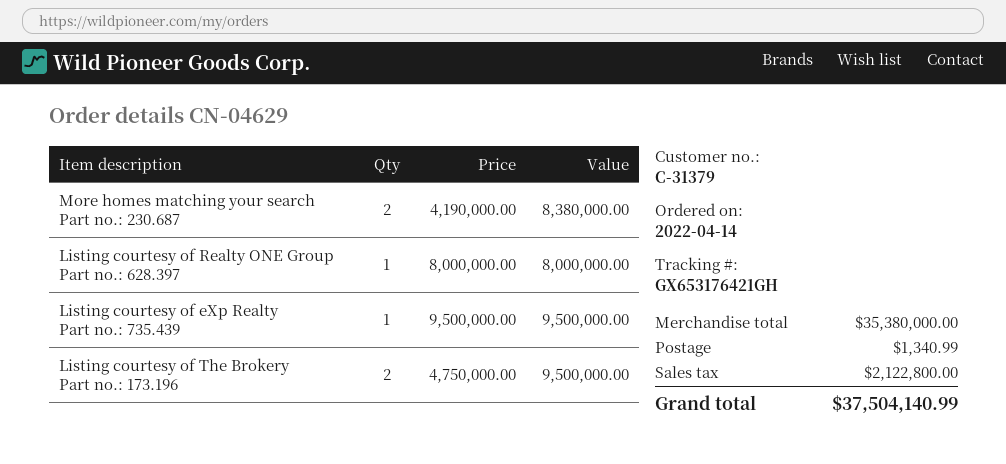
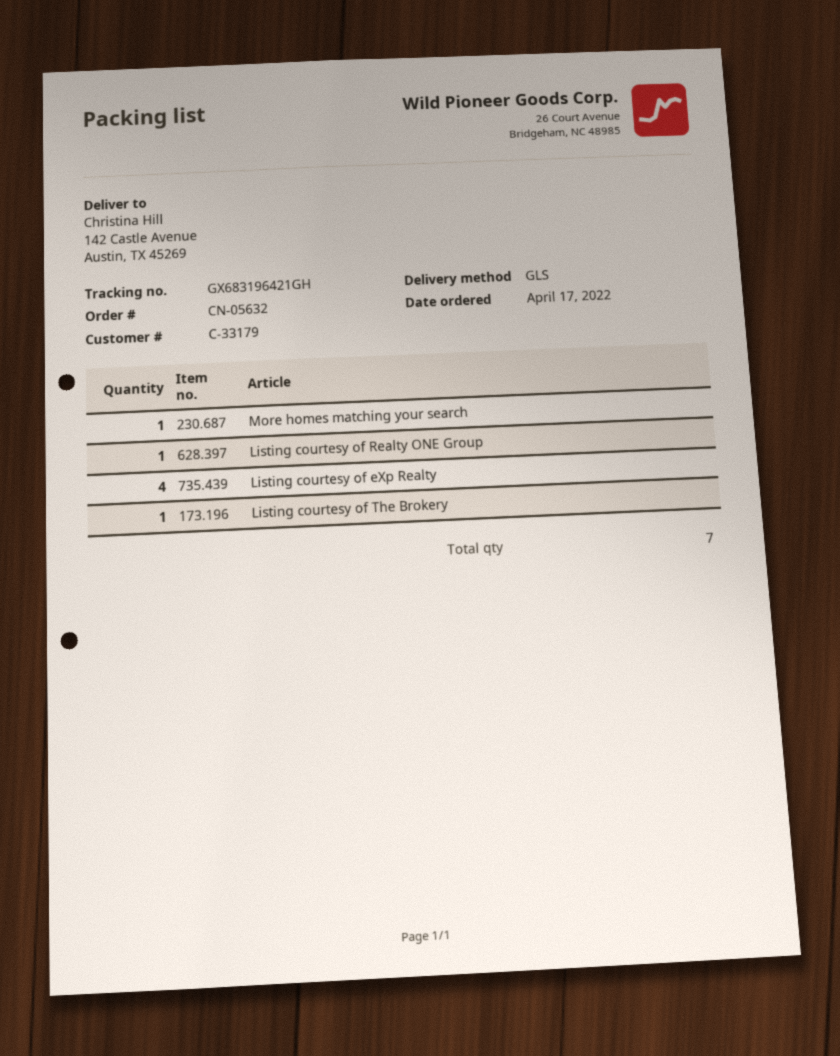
order number: CN-04629 -> CN-05632
order date: 2022-04-14 -> 2022-04-17
customer number: C-31379 -> C-33179
tracking number: GX653176421GH -> GX683196421GH
More homes matching your search: 2 -> 1
Listing courtesy of eXp Realty: 1 -> 4
Listing courtesy of The Brokery: 2 -> 1

